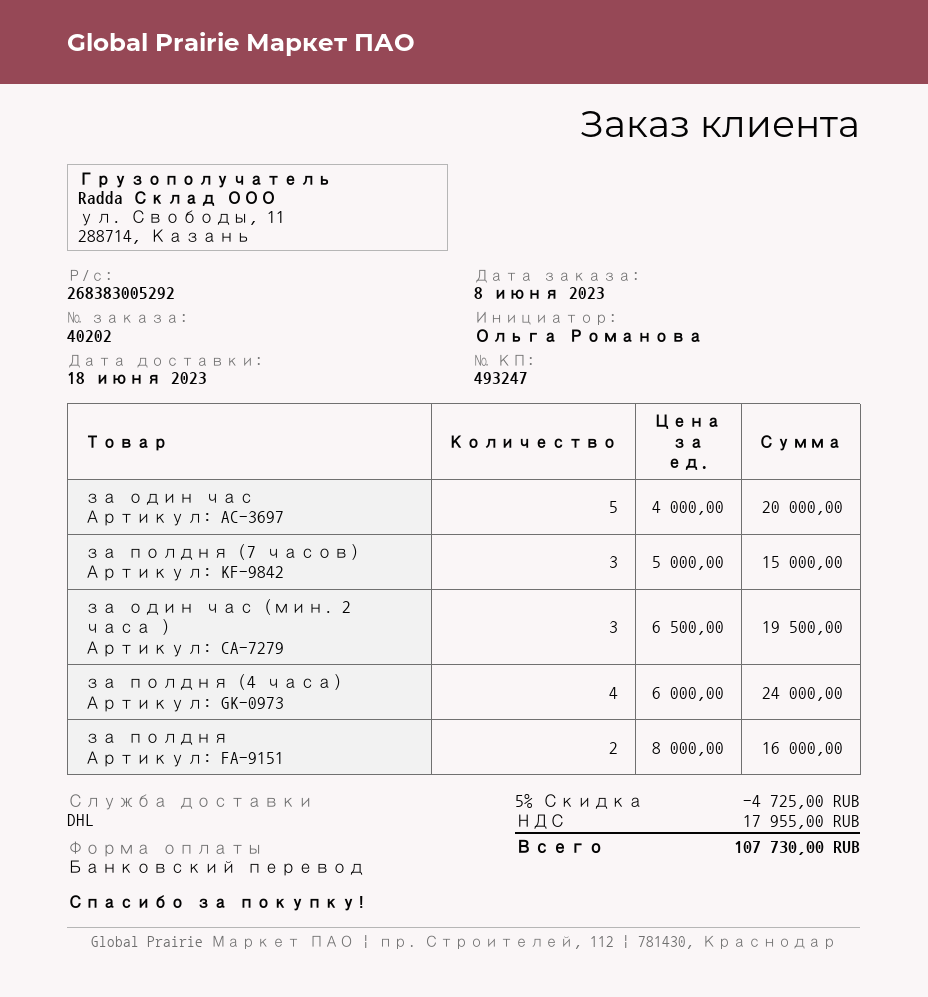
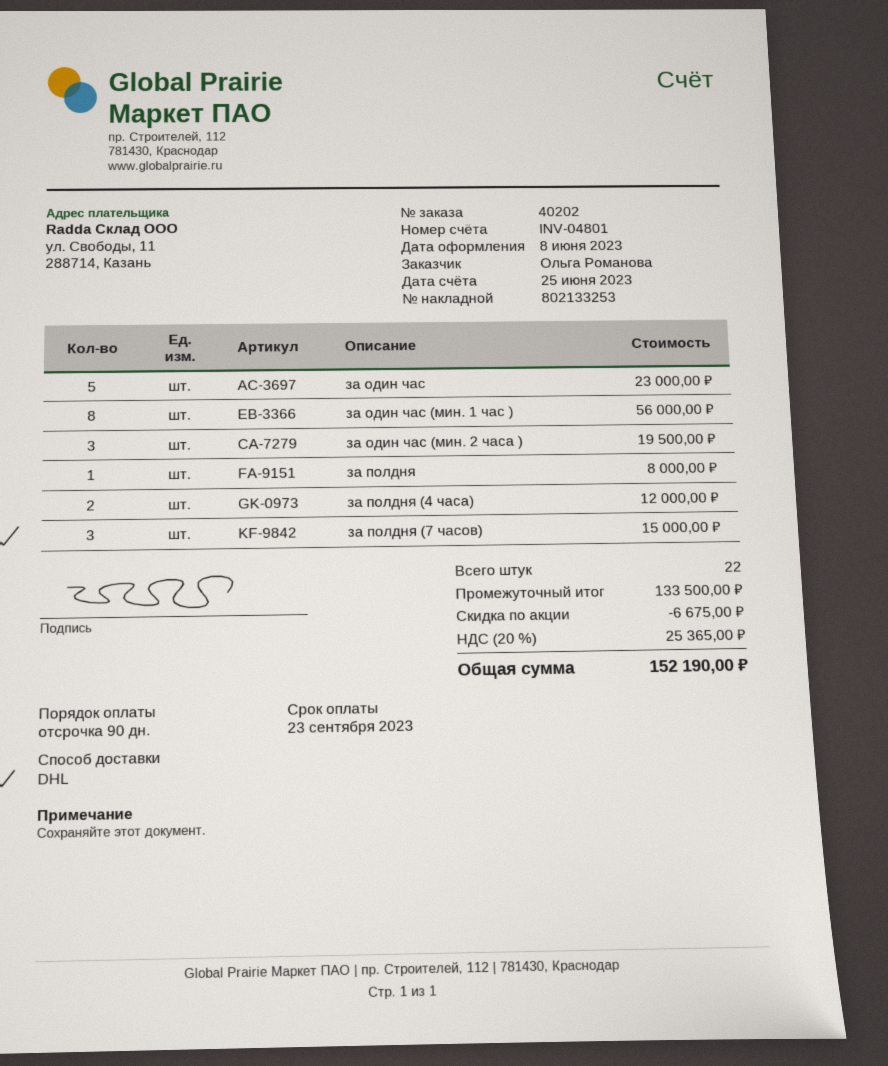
за один час: 5 for 20000.00 -> 5 for 23000.00
за полдня (4 часа): 4 for 24000.00 -> 2 for 12000.00
за полдня: 2 for 16000.00 -> 1 for 8000.00
за один час (мин. 1 час ): none -> 8 for 56000.00
discount: 4725.00 -> 6675.00
tax: 17955.00 -> 25365.00
total: 107730.00 -> 152190.00

